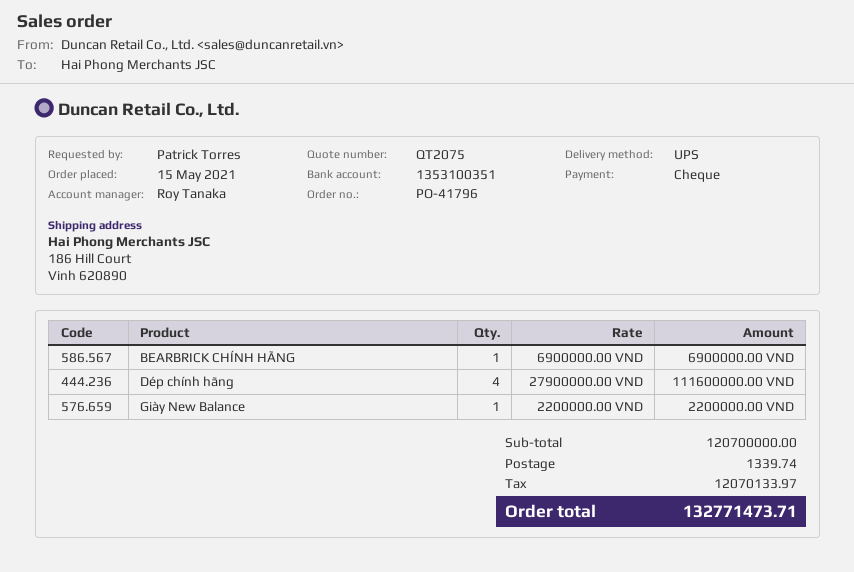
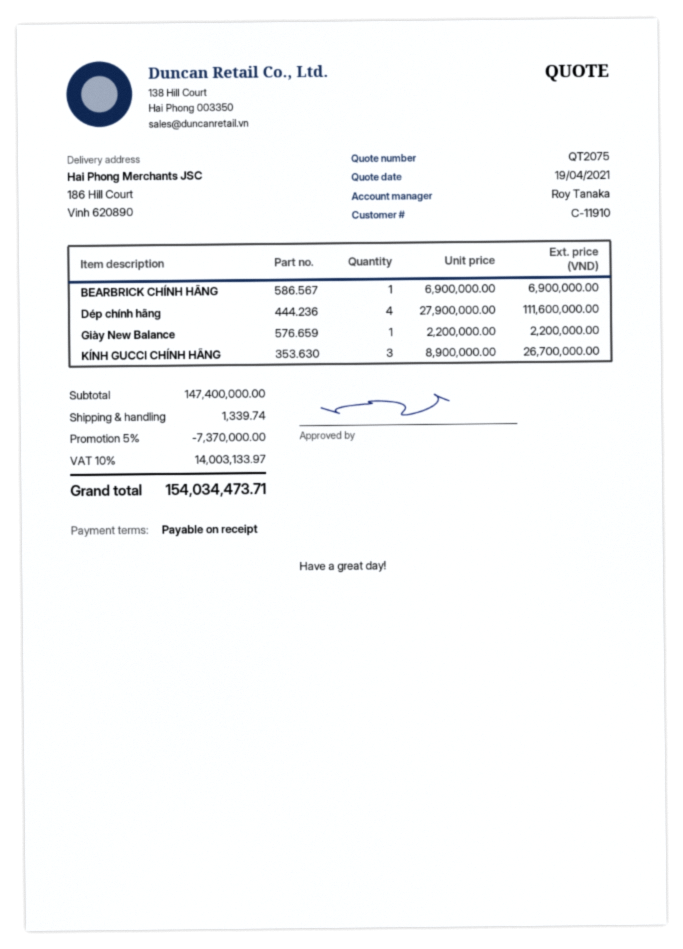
KÍNH GUCCI CHÍNH HÃNG: none -> 3 x 8900000.00 = 26700000.00
subtotal: 120700000.00 -> 147400000.00
discount: none -> 5% = 7370000.00
tax: 12070133.97 -> 14003133.97
total: 132771473.71 -> 154034473.71

